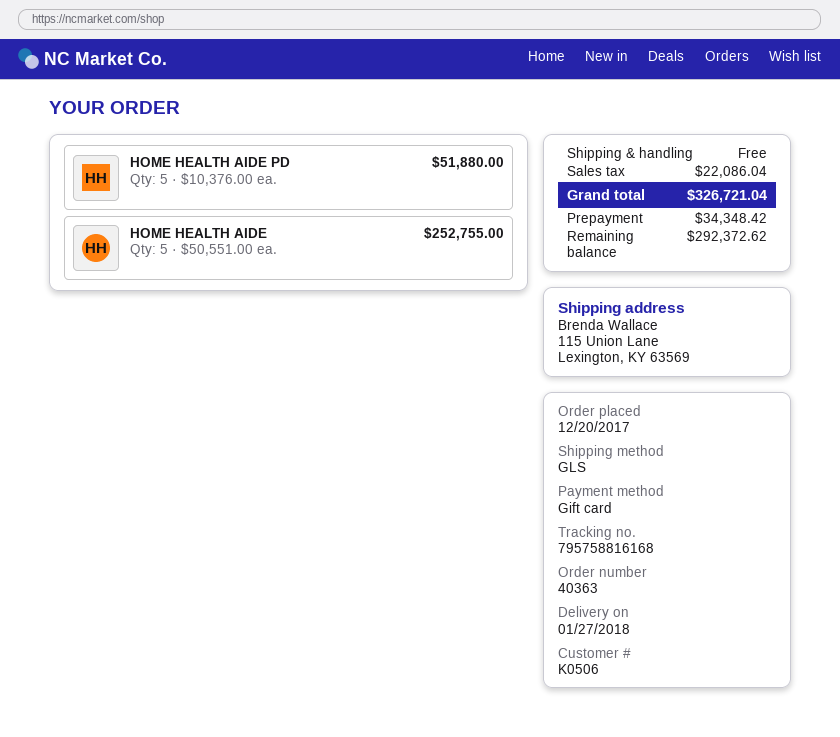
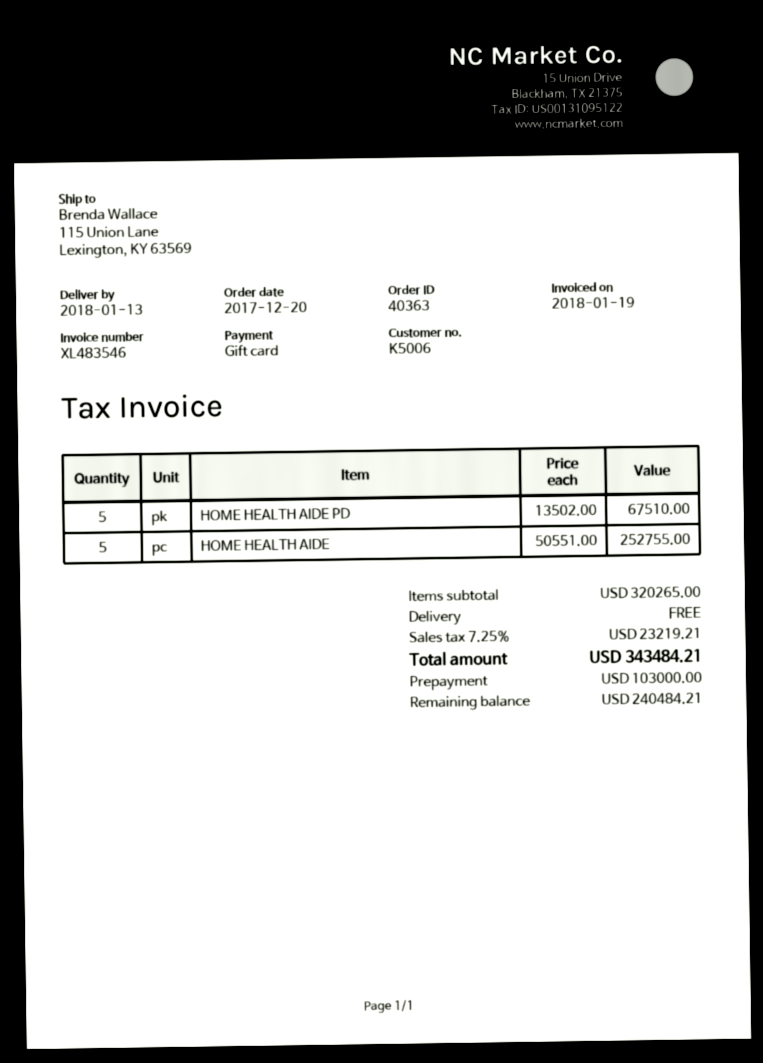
delivery date: 2018-01-27 -> 2018-01-13
customer number: K0506 -> K5006
HOME HEALTH AIDE PD: 5 x 10376.00 = 51880.00 -> 5 x 13502.00 = 67510.00
tax: 22086.04 -> 23219.21
total: 326721.04 -> 343484.21
deposit: 34348.42 -> 103000.00
balance: 292372.62 -> 240484.21

